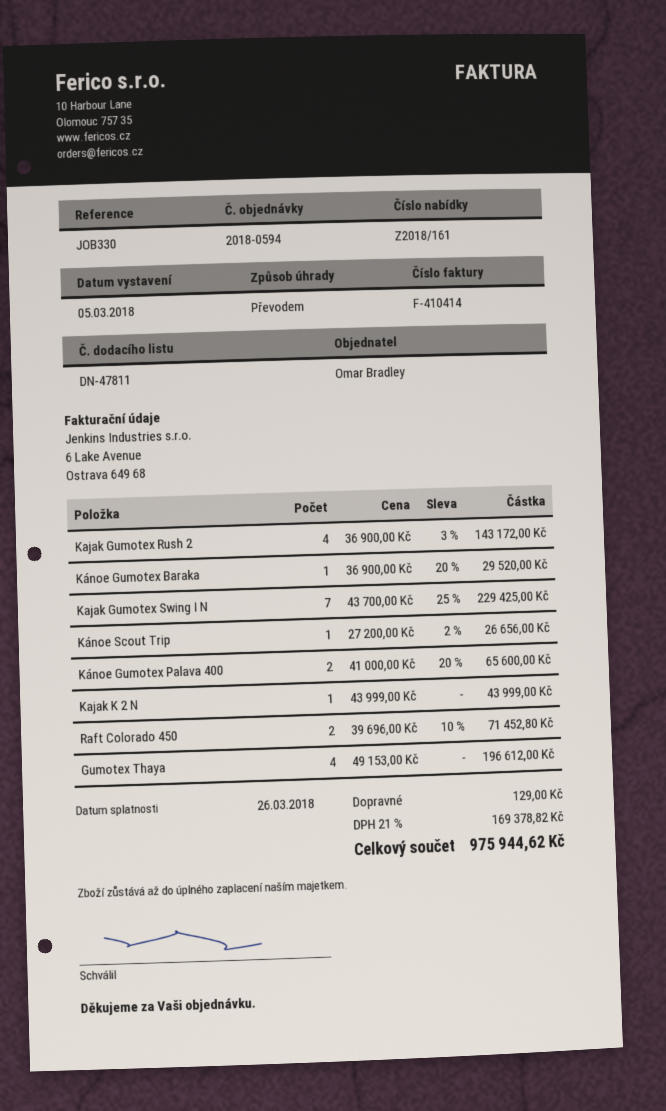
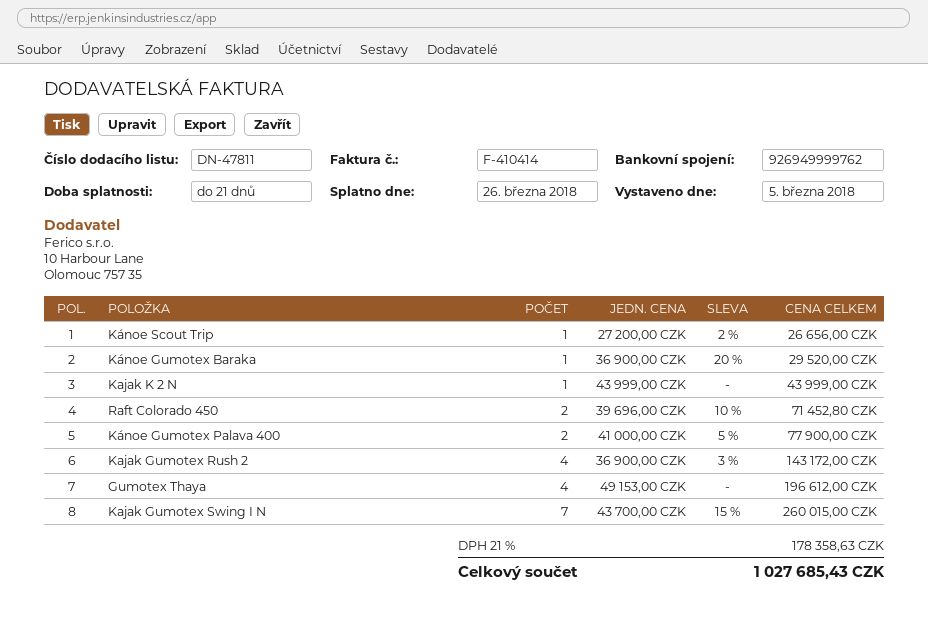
Kajak Gumotex Swing I N: 7 x 43700.00 - 25% = 229425.00 -> 7 x 43700.00 - 15% = 260015.00
Kánoe Gumotex Palava 400: 2 x 41000.00 - 20% = 65600.00 -> 2 x 41000.00 - 5% = 77900.00
shipping: 129.00 -> none
tax: 21% = 169378.82 -> 21% = 178358.63
total: 975944.62 -> 1027685.43

